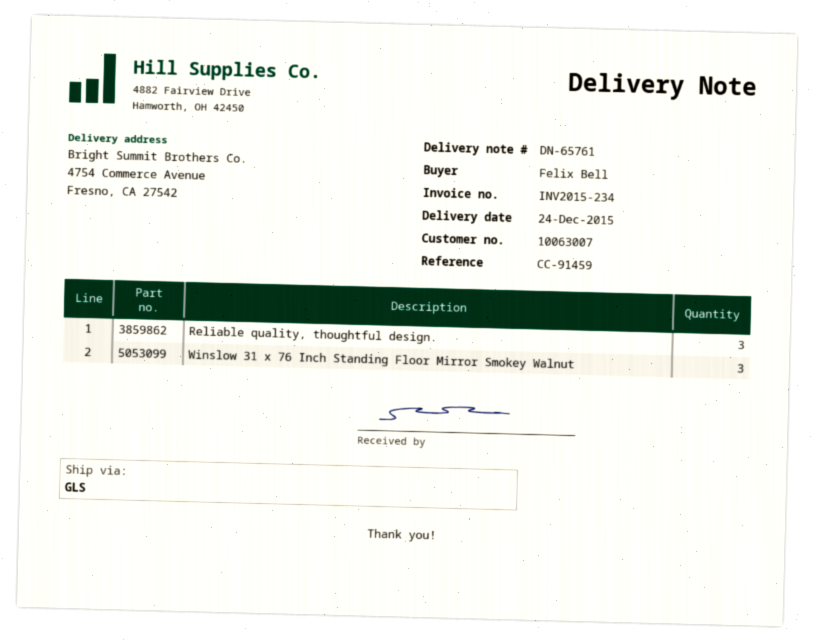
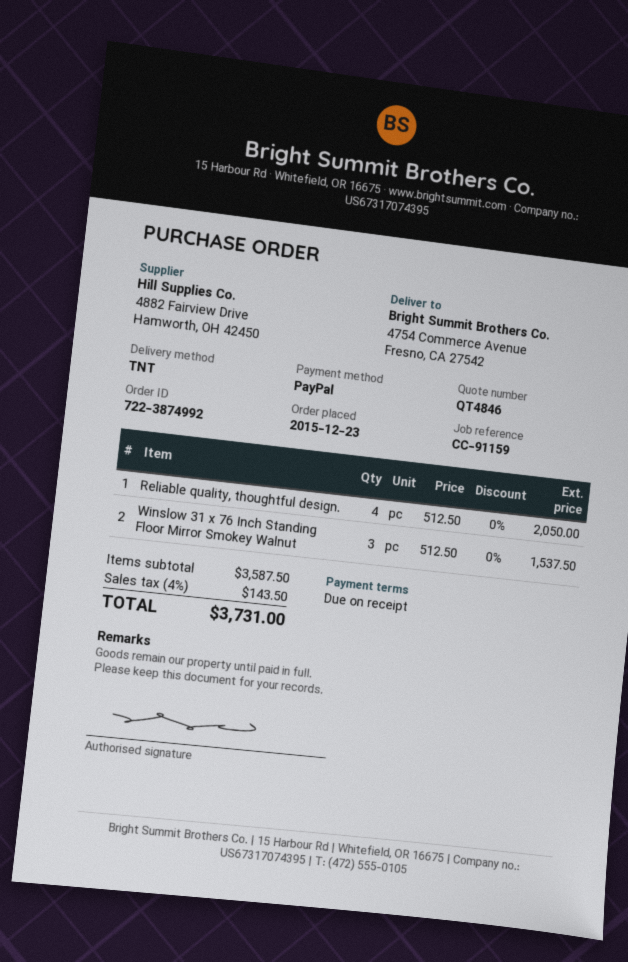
reference: CC-91459 -> CC-91159
shipping method: GLS -> TNT
Reliable quality, thoughtful design.: 3 -> 4

